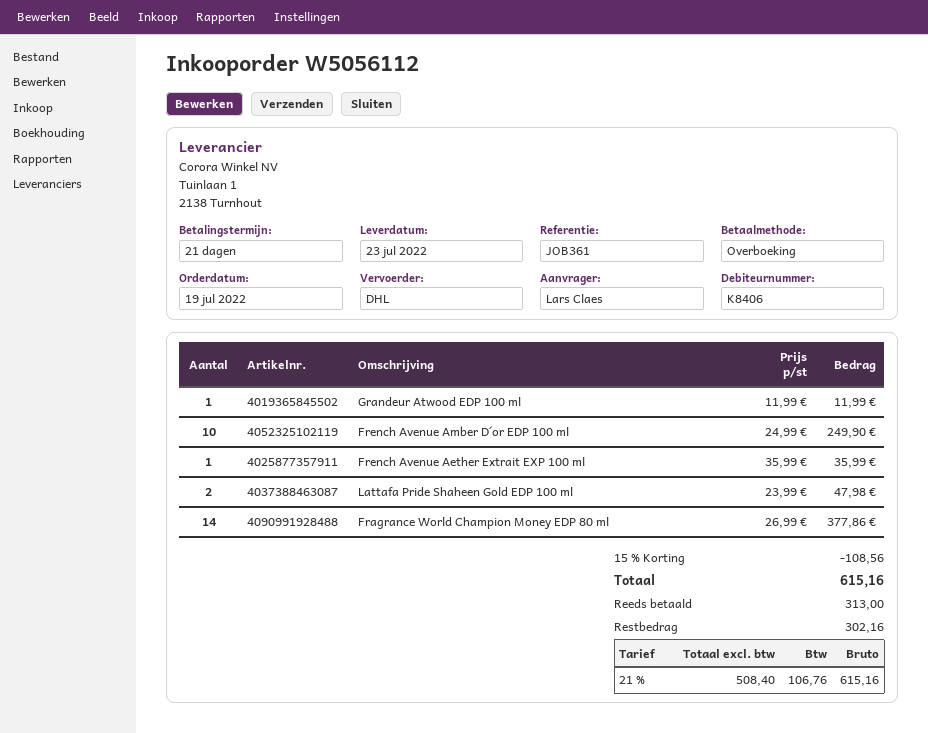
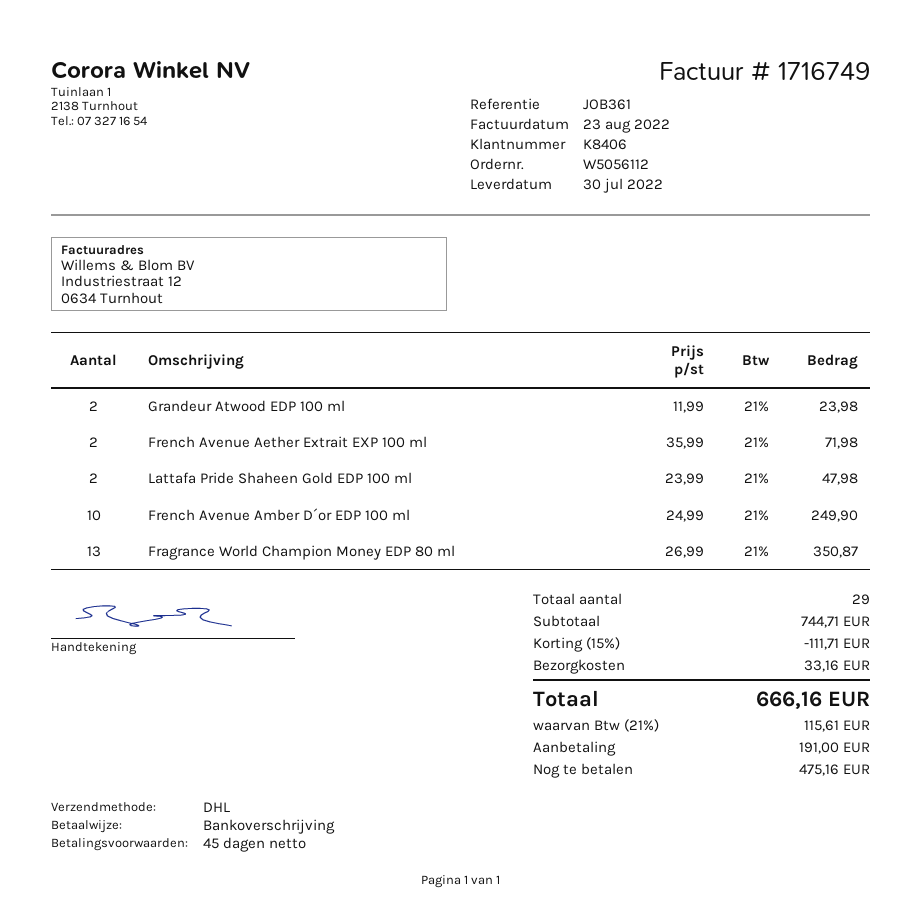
delivery date: 2022-07-23 -> 2022-07-30
payment terms: 21 days -> 45 days
Grandeur Atwood EDP 100 ml: 1 x 11.99 = 11.99 -> 2 x 11.99 = 23.98
French Avenue Aether Extrait EXP 100 ml: 1 x 35.99 = 35.99 -> 2 x 35.99 = 71.98
Fragrance World Champion Money EDP 80 ml: 14 x 26.99 = 377.86 -> 13 x 26.99 = 350.87
discount: 15% = 108.56 -> 15% = 111.71
shipping: none -> 33.16
tax: 21% = 106.76 -> 21% = 115.61
total: 615.16 -> 666.16
deposit: 313.00 -> 191.00
balance: 302.16 -> 475.16

